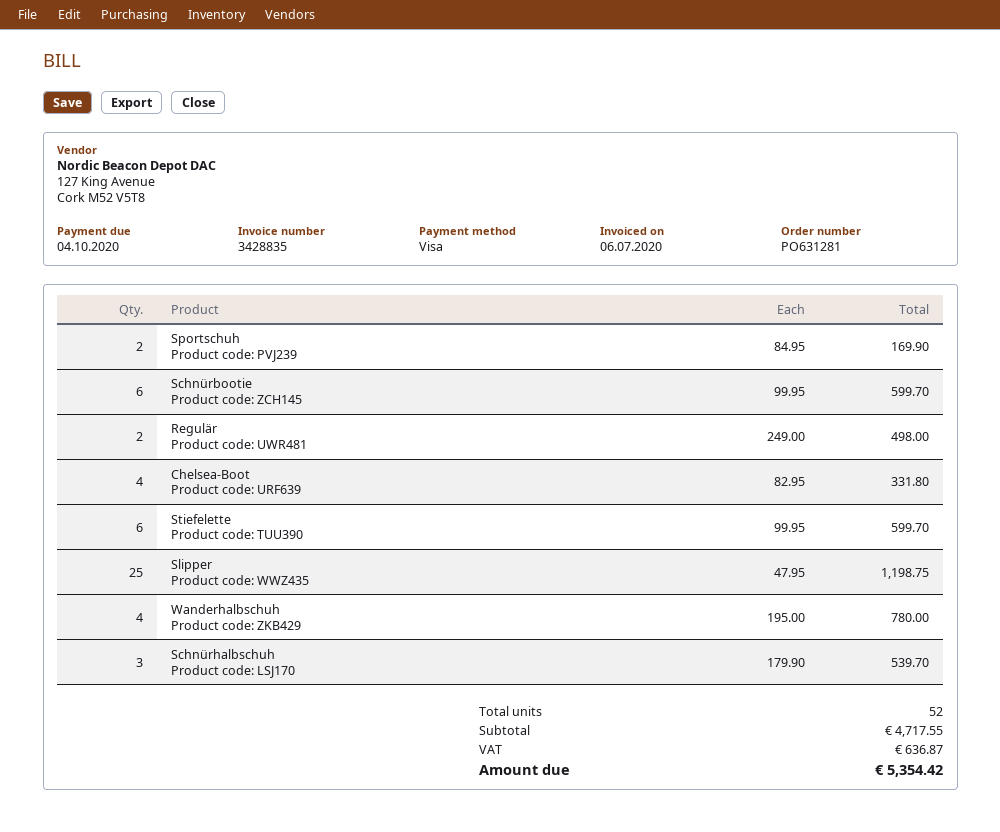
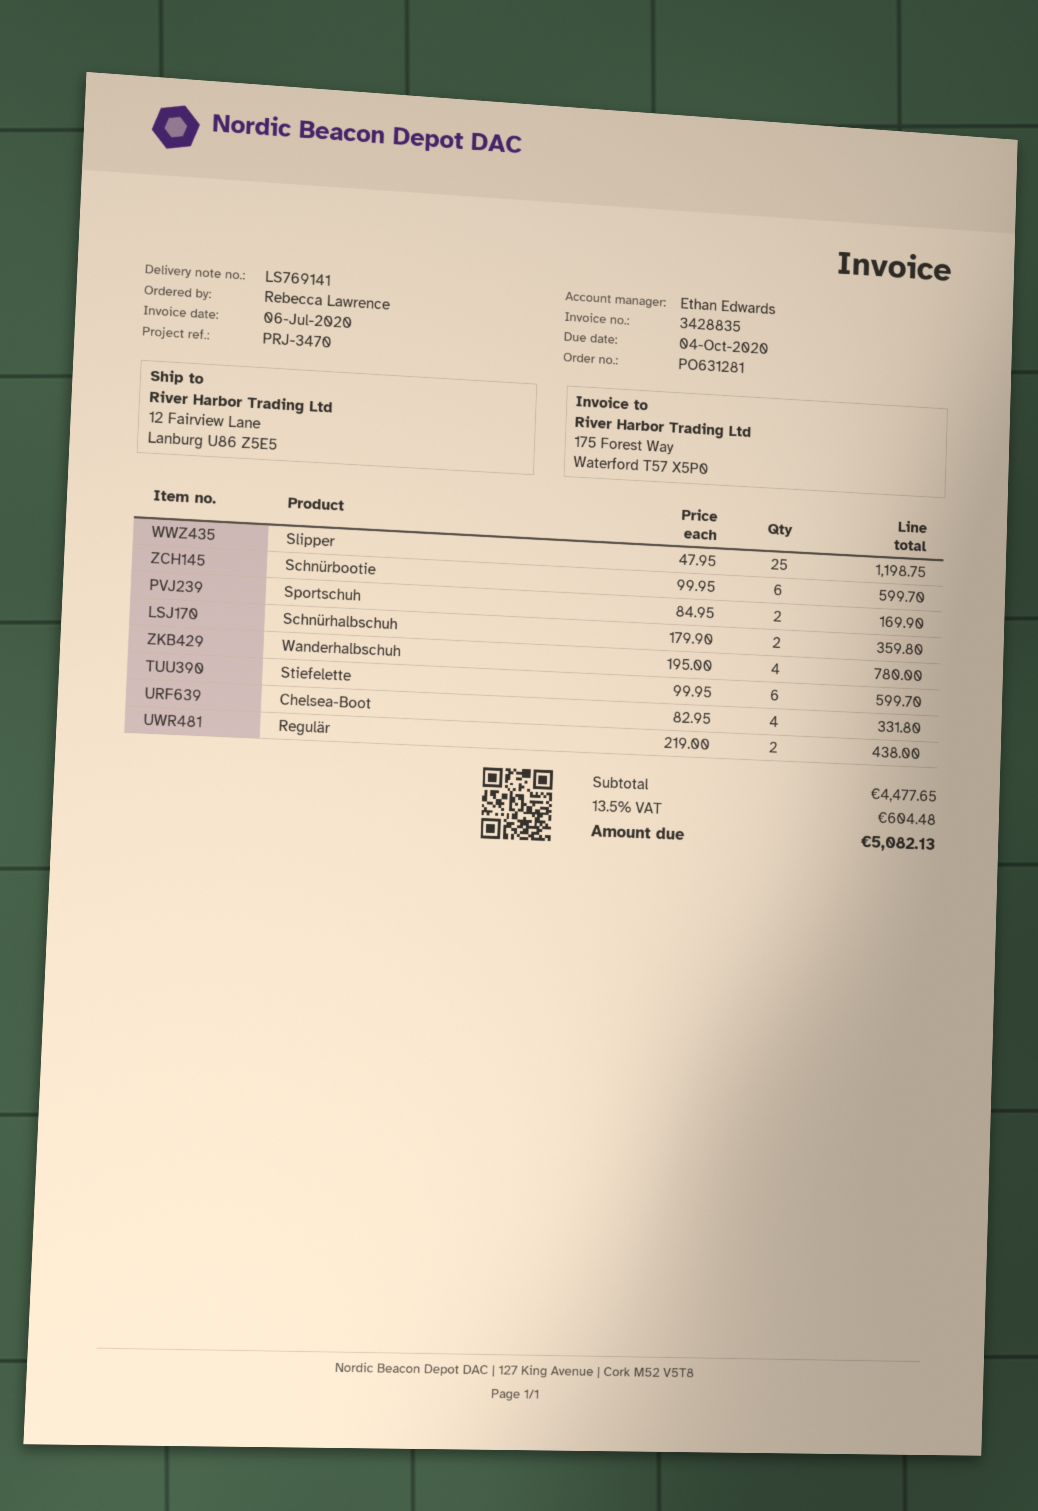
Regulär: 2 x 249.00 = 498.00 -> 2 x 219.00 = 438.00
Schnürhalbschuh: 3 x 179.90 = 539.70 -> 2 x 179.90 = 359.80
subtotal: 4717.55 -> 4477.65
tax: 636.87 -> 604.48
total: 5354.42 -> 5082.13

